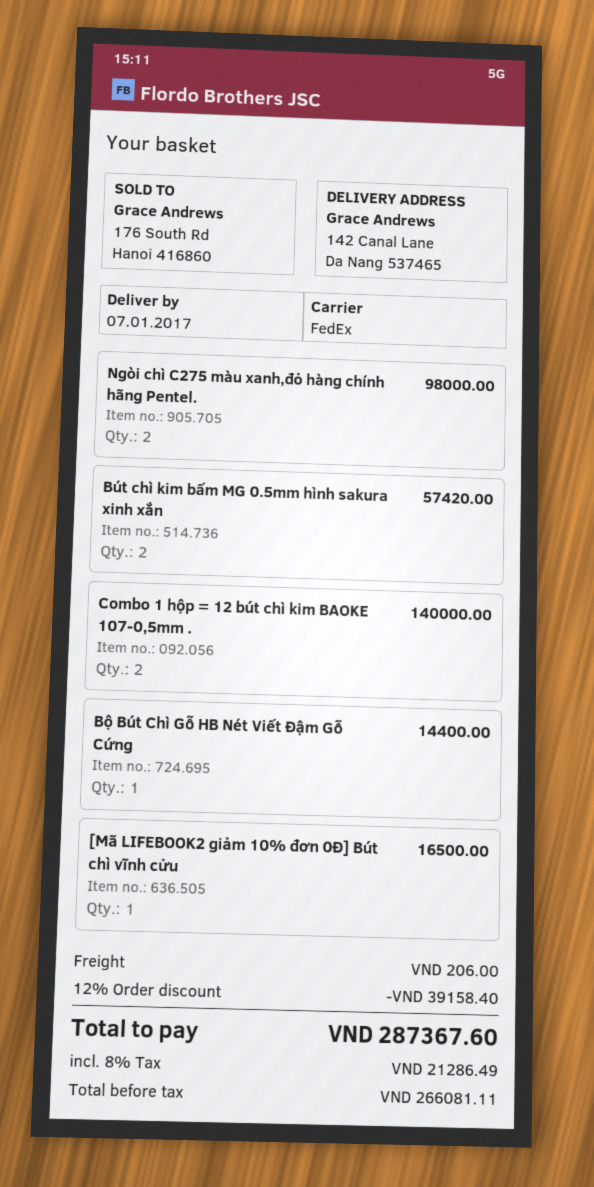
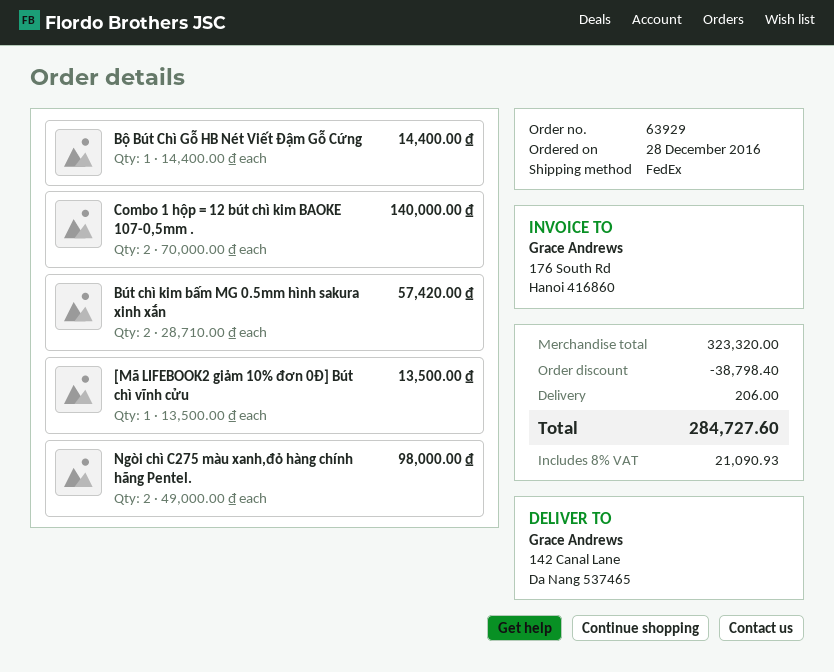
[Mã LIFEBOOK2 giảm 10% đơn 0Đ] Bút chì vĩnh cửu: 1 for 16500.00 -> 1 for 13500.00
discount: 39158.40 -> 38798.40
tax: 8% = 21286.49 -> 8% = 21090.93
total: 287367.60 -> 284727.60

